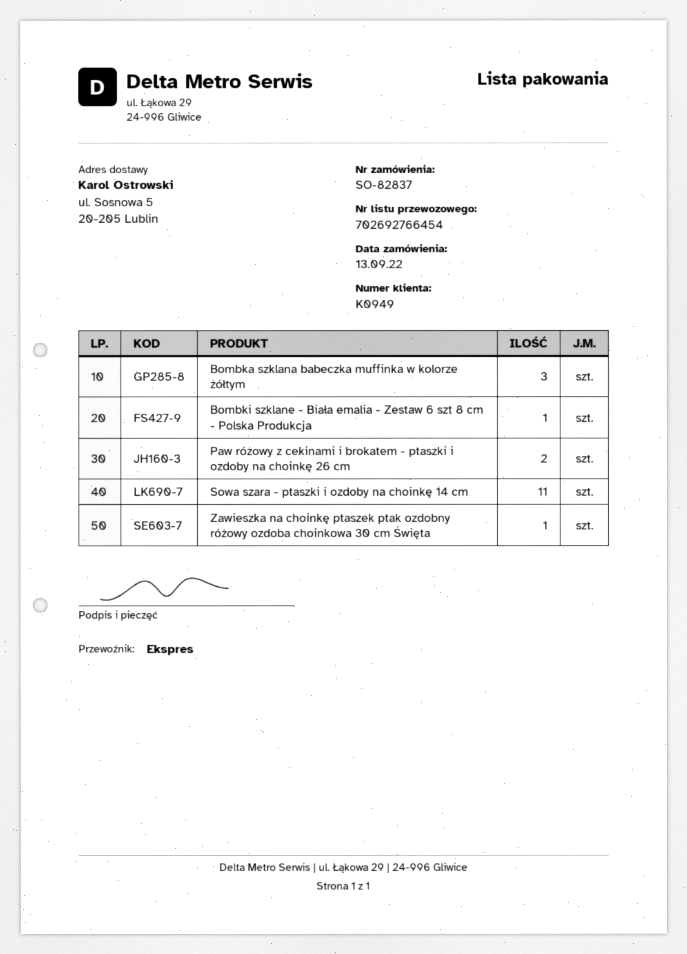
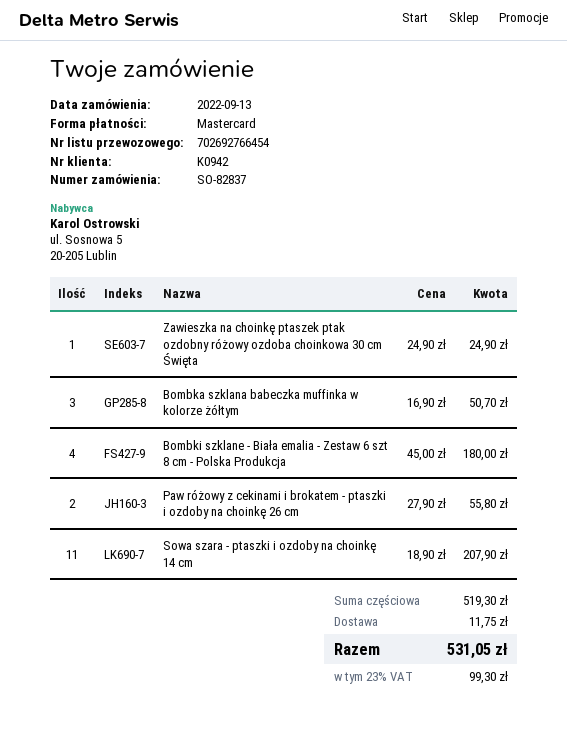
customer number: K0949 -> K0942
Bombki szklane - Biała emalia - Zestaw 6 szt 8 cm - Polska Produkcja: 1 -> 4

